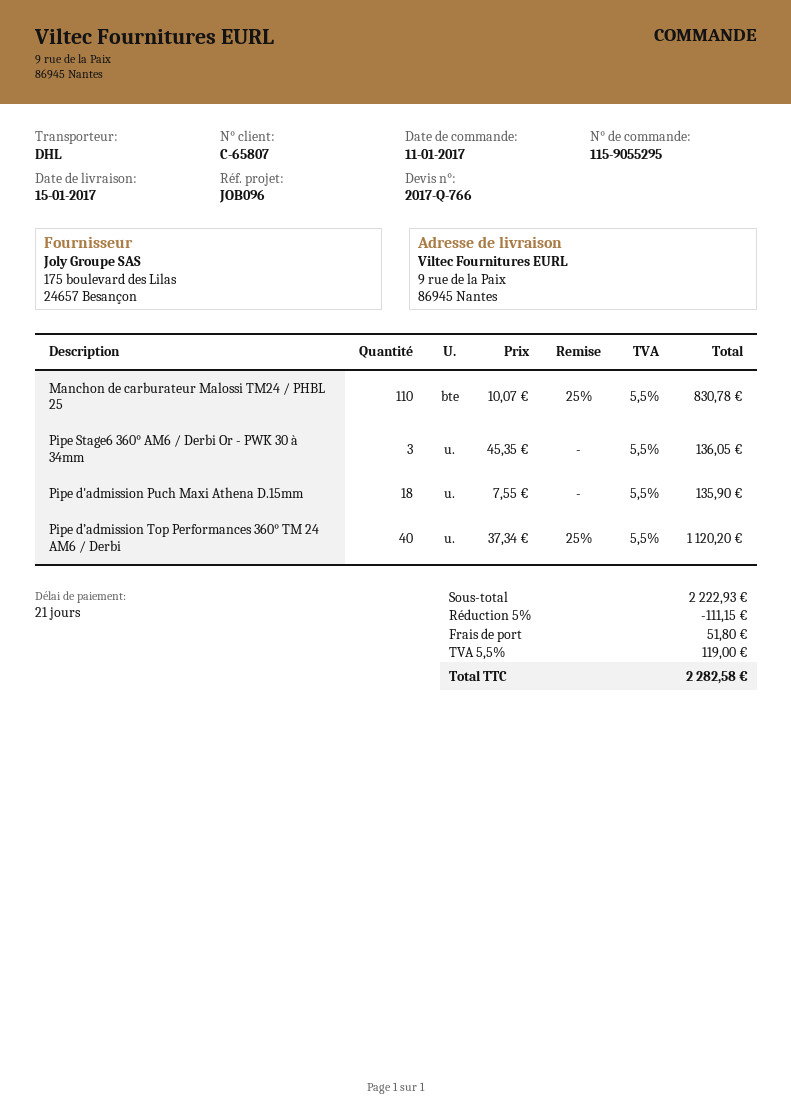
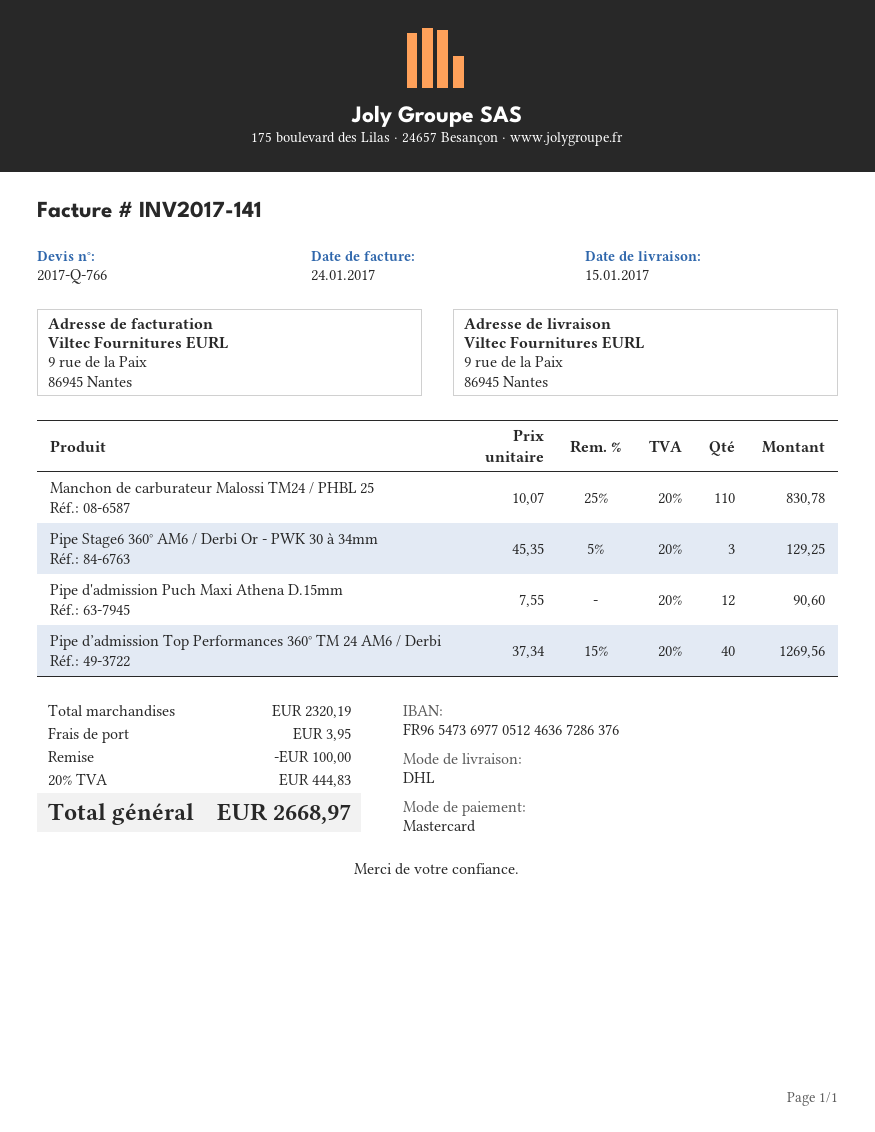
Pipe Stage6 360° AM6 / Derbi Or - PWK 30 à 34mm: 3 x 45.35 = 136.05 -> 3 x 45.35 - 5% = 129.25
Pipe d'admission Puch Maxi Athena D.15mm: 18 x 7.55 = 135.90 -> 12 x 7.55 = 90.60
Pipe d’admission Top Performances 360° TM 24 AM6 / Derbi: 40 x 37.34 - 25% = 1120.20 -> 40 x 37.34 - 15% = 1269.56
subtotal: 2222.93 -> 2320.19
discount: 111.15 -> 100.00
shipping: 51.80 -> 3.95
tax: 5.5% = 119.00 -> 20% = 444.83
total: 2282.58 -> 2668.97

